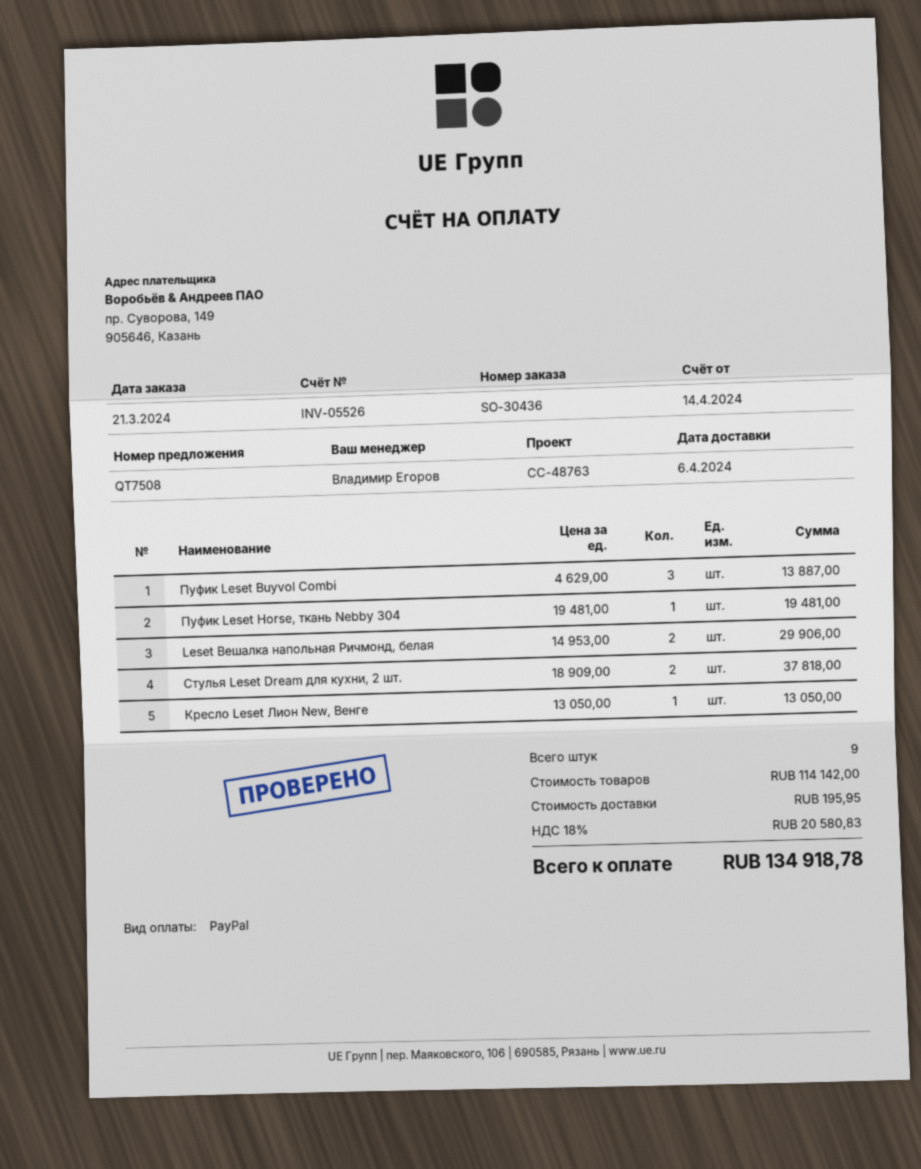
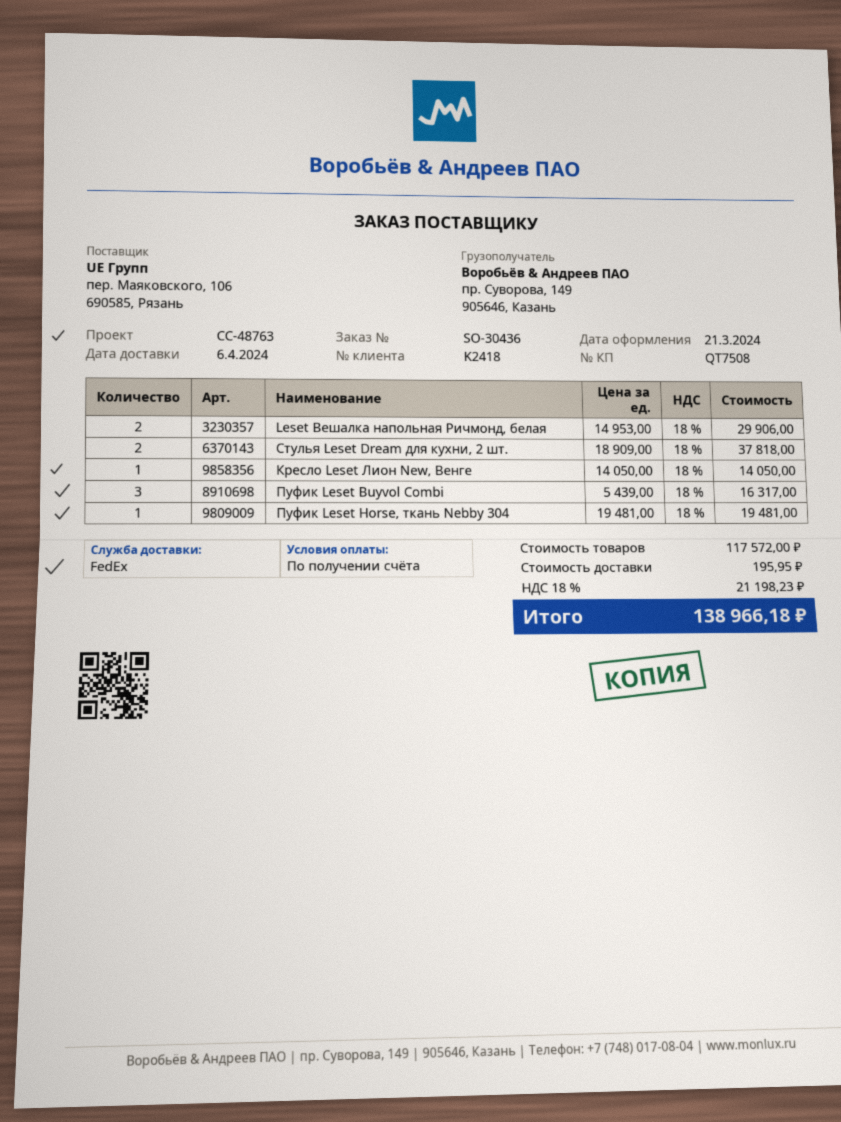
Пуфик Leset Buyvol Combi: 3 x 4629.00 = 13887.00 -> 3 x 5439.00 = 16317.00
Кресло Leset Лион New, Венге: 1 x 13050.00 = 13050.00 -> 1 x 14050.00 = 14050.00
subtotal: 114142.00 -> 117572.00
tax: 18% = 20580.83 -> 18% = 21198.23
total: 134918.78 -> 138966.18

